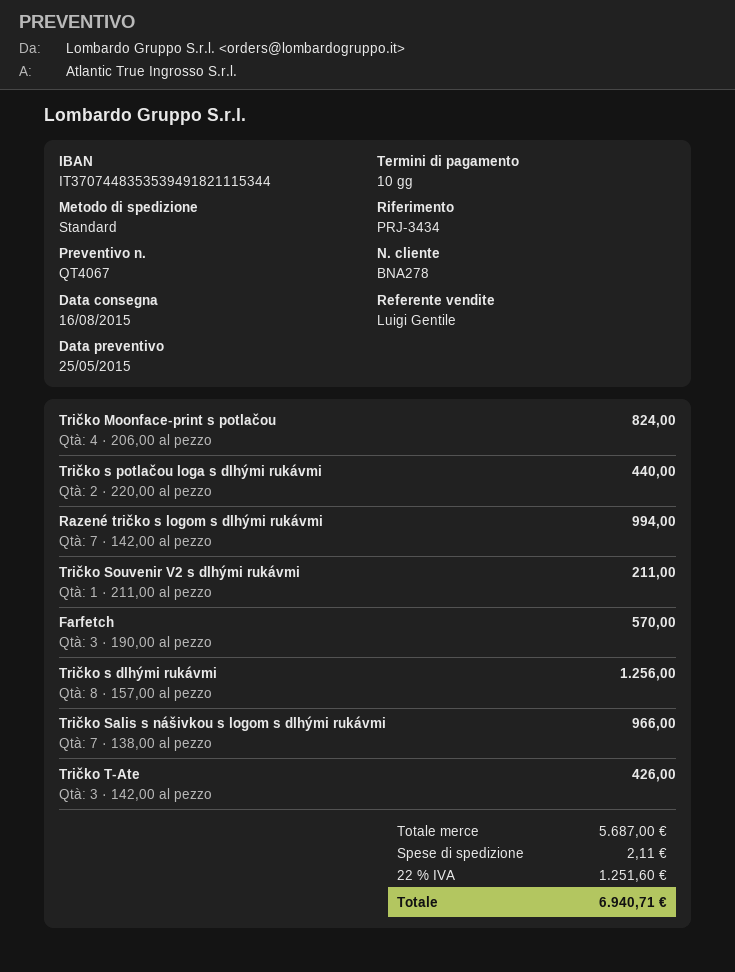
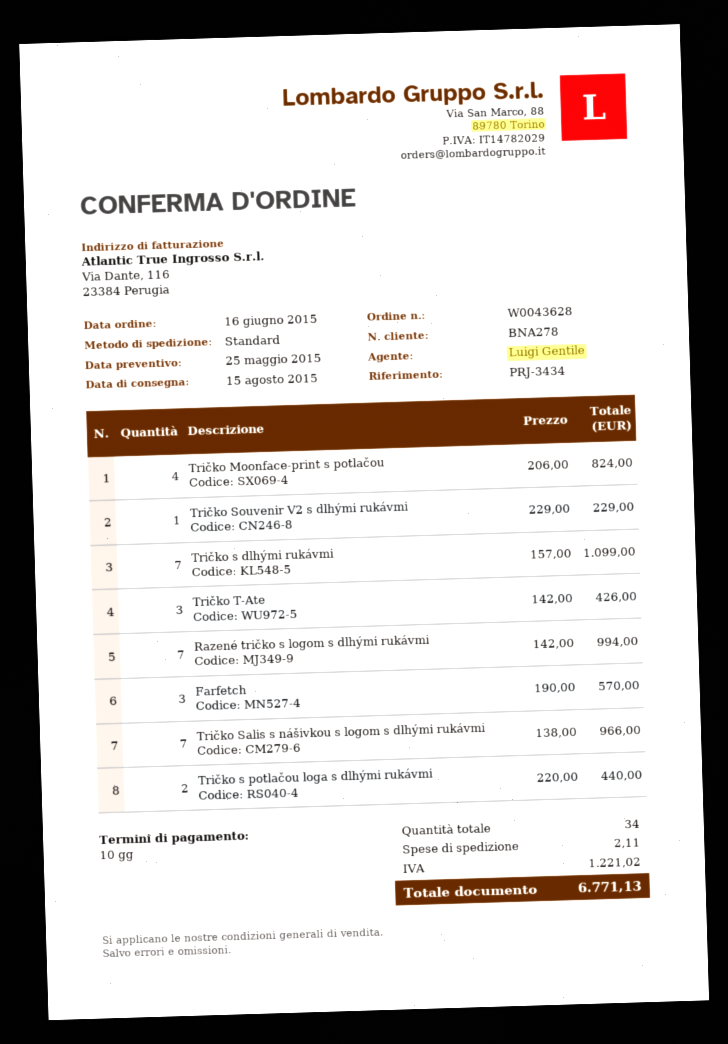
delivery date: 2015-08-16 -> 2015-08-15
Tričko Souvenir V2 s dlhými rukávmi: 1 x 211.00 = 211.00 -> 1 x 229.00 = 229.00
Tričko s dlhými rukávmi: 8 x 157.00 = 1256.00 -> 7 x 157.00 = 1099.00
tax: 1251.60 -> 1221.02
total: 6940.71 -> 6771.13

